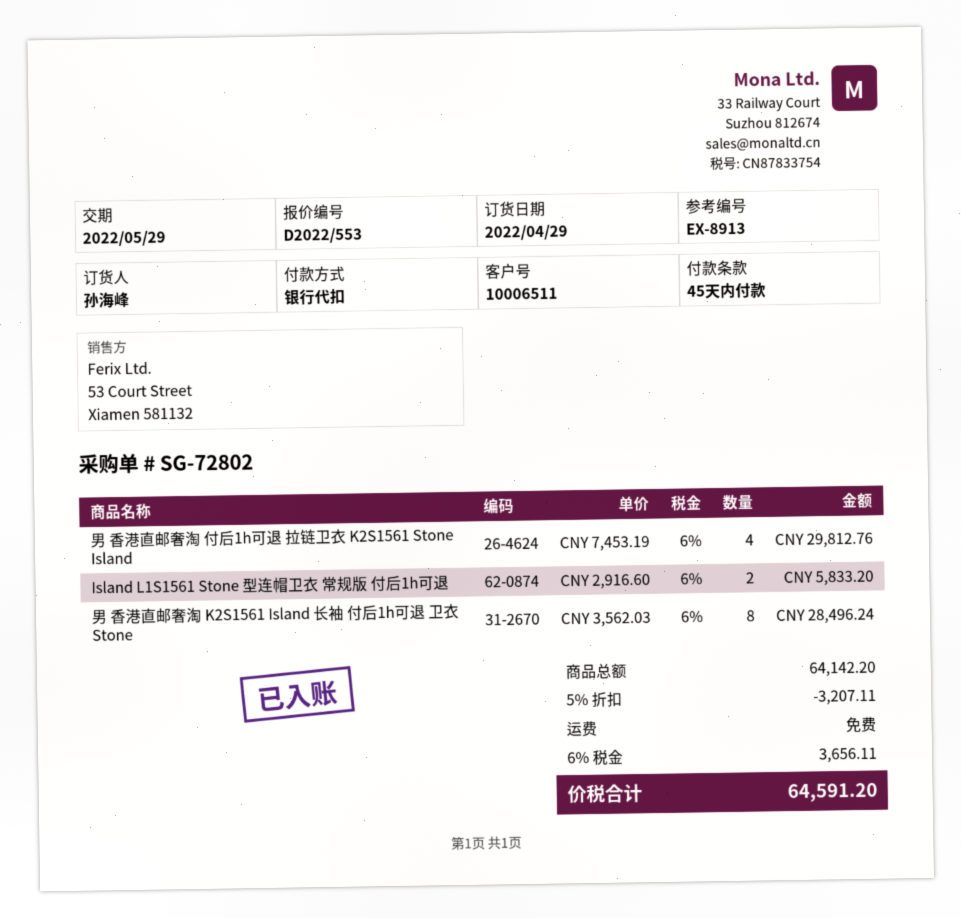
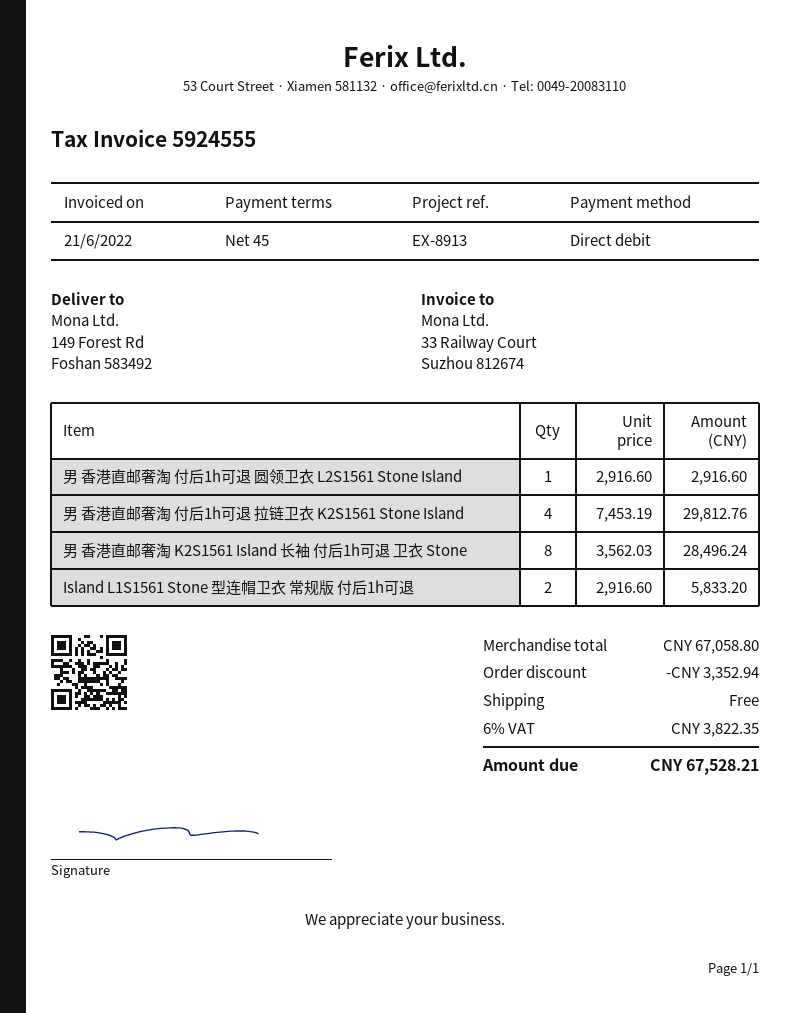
男 香港直邮奢淘 付后1h可退 圆领卫衣 L2S1561 Stone Island: none -> 1 x 2916.60 = 2916.60
subtotal: 64142.20 -> 67058.80
discount: 3207.11 -> 3352.94
tax: 6% = 3656.11 -> 6% = 3822.35
total: 64591.20 -> 67528.21

